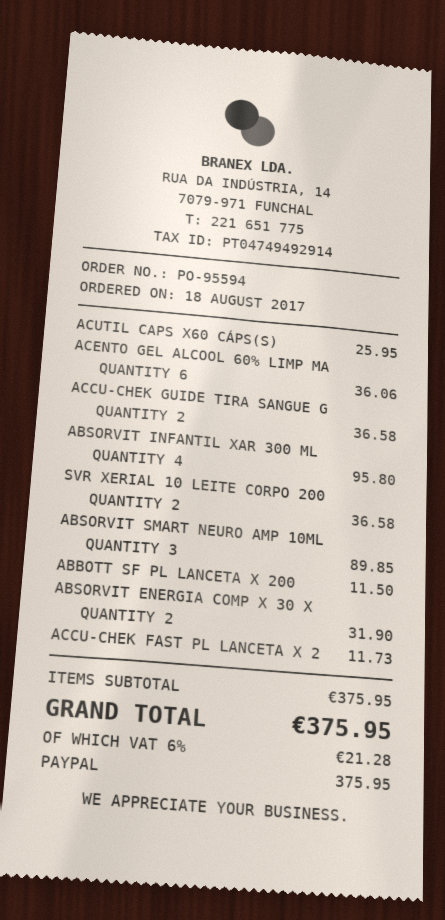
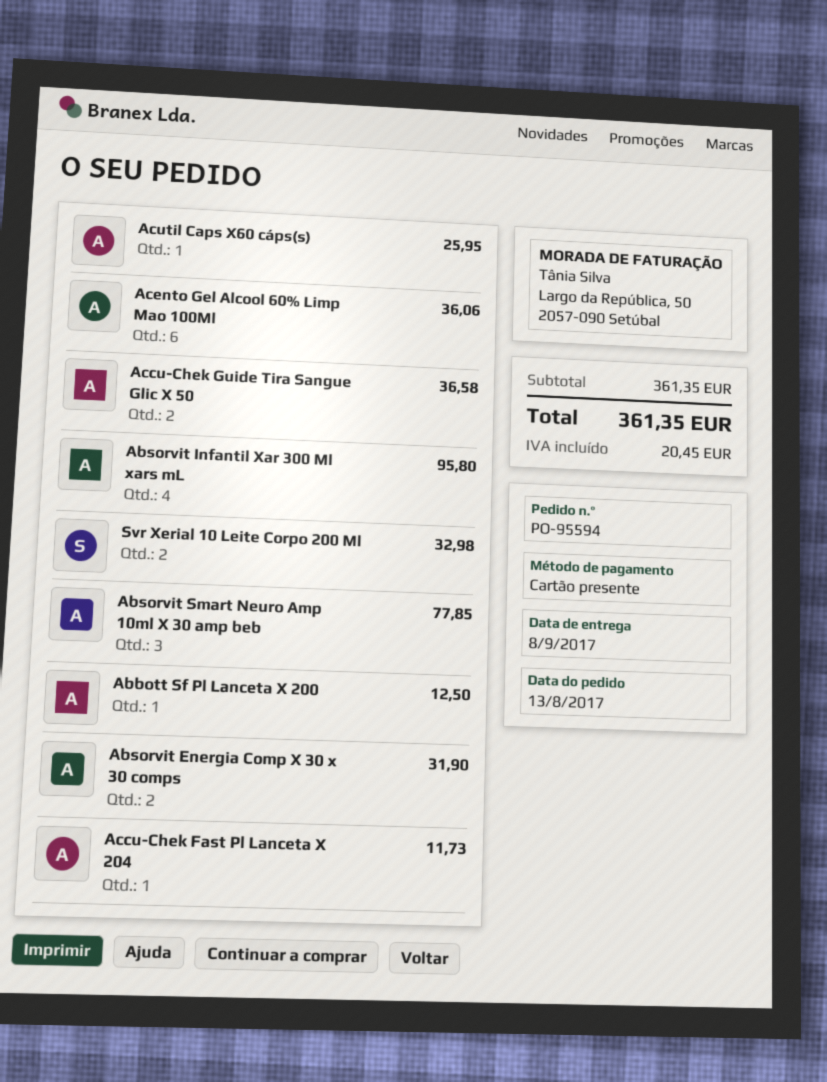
order date: 2017-08-18 -> 2017-08-13
payment method: PayPal -> gift card
SVR XERIAL 10 LEITE CORPO 200: 2 for 36.58 -> 2 for 32.98
ABSORVIT SMART NEURO AMP 10ML: 3 for 89.85 -> 3 for 77.85
ABBOTT SF PL LANCETA X 200: 1 for 11.50 -> 1 for 12.50
subtotal: 375.95 -> 361.35
tax: 21.28 -> 20.45
total: 375.95 -> 361.35

